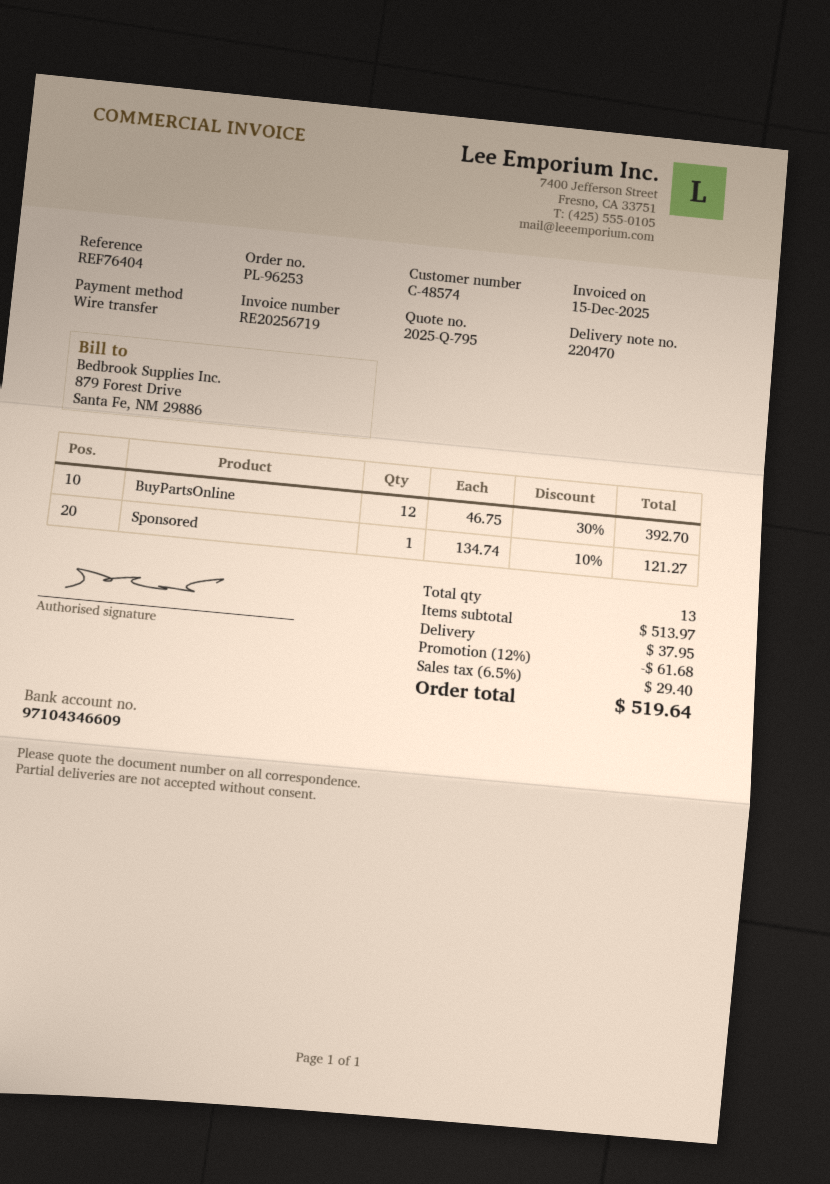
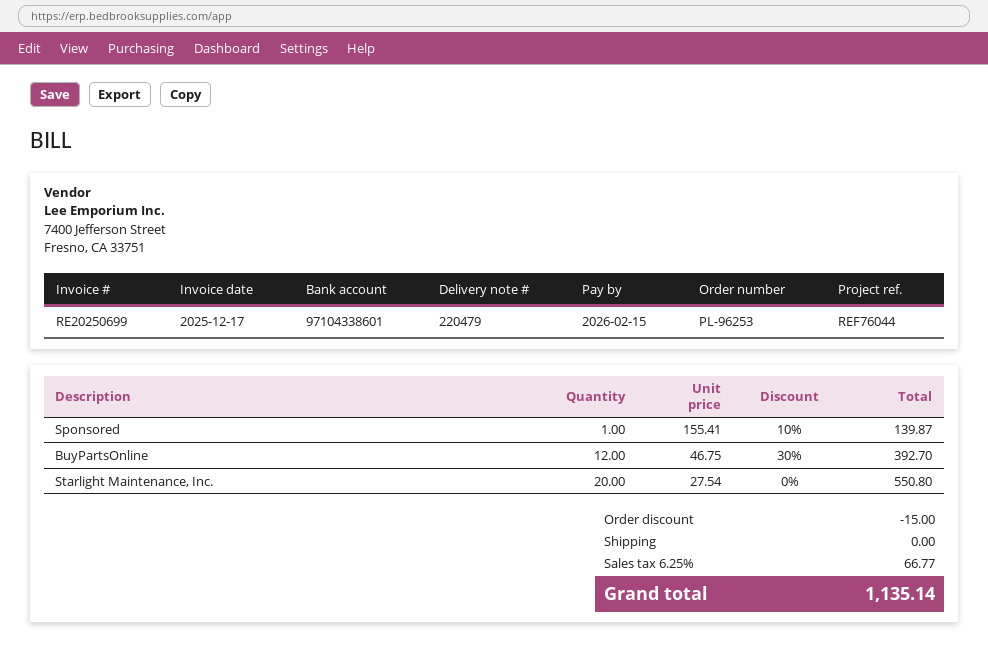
delivery note number: 220470 -> 220479
invoice number: RE20256719 -> RE20250699
invoice date: 2025-12-15 -> 2025-12-17
reference: REF76404 -> REF76044
bank account: 97104346609 -> 97104338601
Sponsored: 1 x 134.74 - 10% = 121.27 -> 1 x 155.41 - 10% = 139.87
Starlight Maintenance, Inc.: none -> 20 x 27.54 = 550.80
discount: 61.68 -> 15.00
shipping: 37.95 -> 0.00
tax: 6.5% = 29.40 -> 6.25% = 66.77
total: 519.64 -> 1135.14

